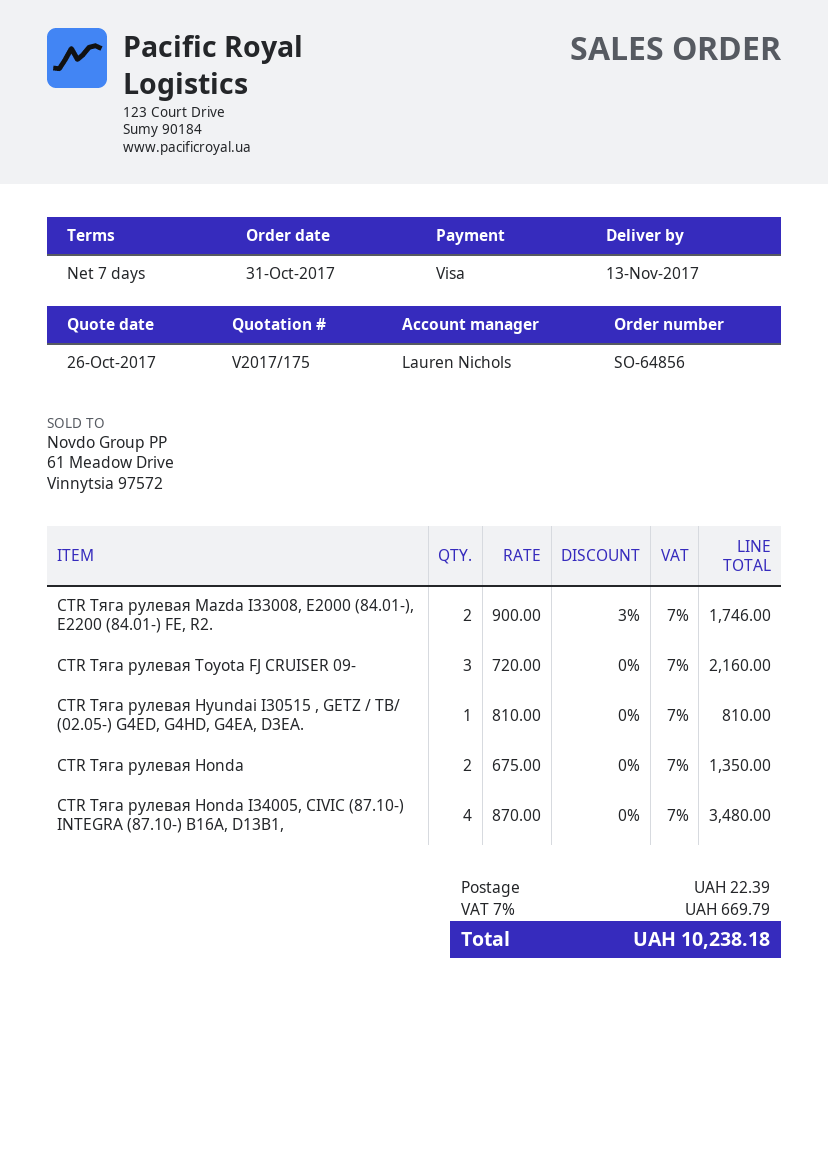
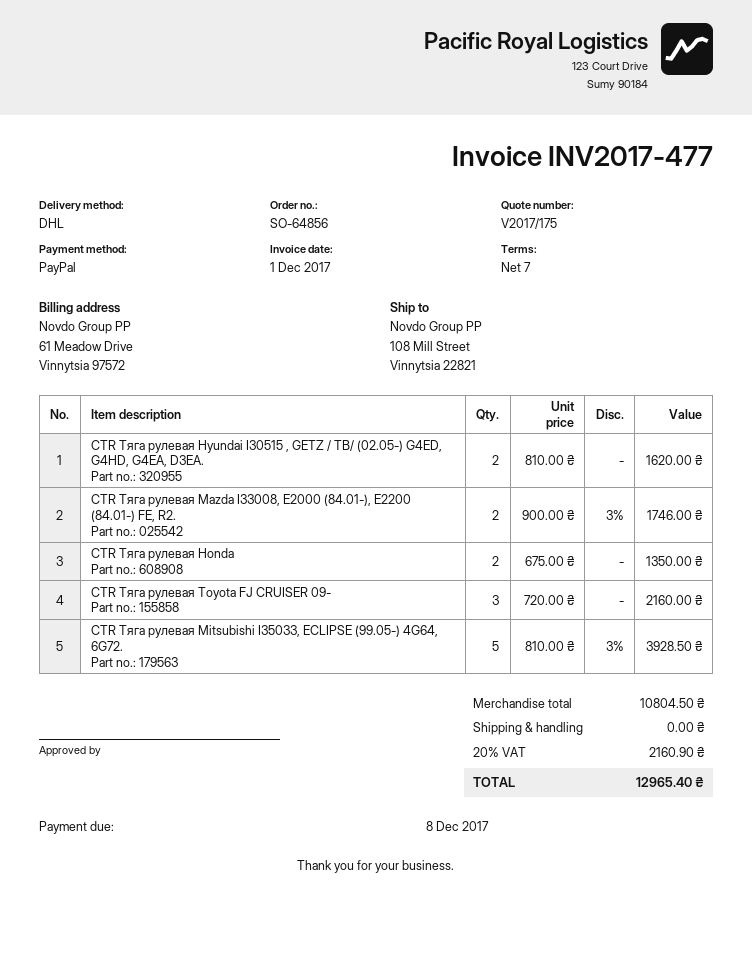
payment method: Visa -> PayPal
CTR Тяга рулевая Hyundai I30515 , GETZ / TB/ (02.05-) G4ED, G4HD, G4EA, D3EA.: 1 x 810.00 = 810.00 -> 2 x 810.00 = 1620.00
CTR Тяга рулевая Honda I34005, CIVIC (87.10-) INTEGRA (87.10-) B16A, D13B1,: 4 x 870.00 = 3480.00 -> none
CTR Тяга рулевая Mitsubishi I35033, ECLIPSE (99.05-) 4G64, 6G72.: none -> 5 x 810.00 - 3% = 3928.50
shipping: 22.39 -> 0.00
tax: 7% = 669.79 -> 20% = 2160.90
total: 10238.18 -> 12965.40

